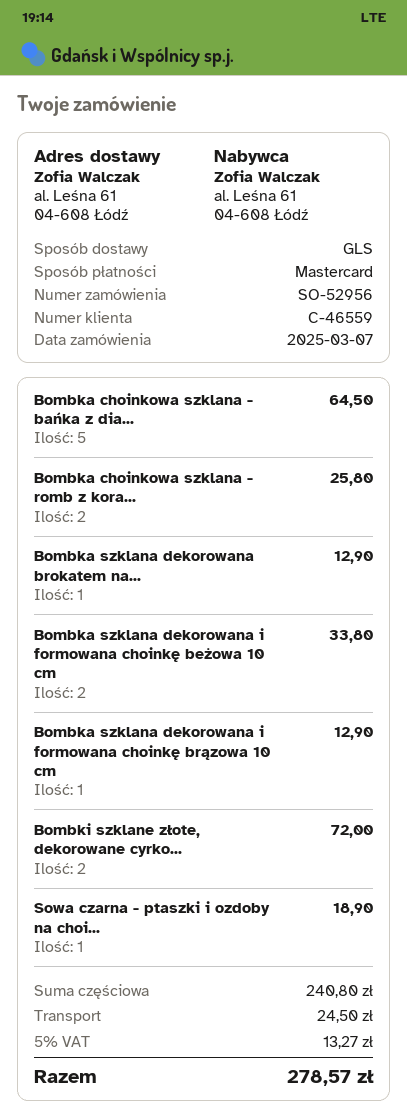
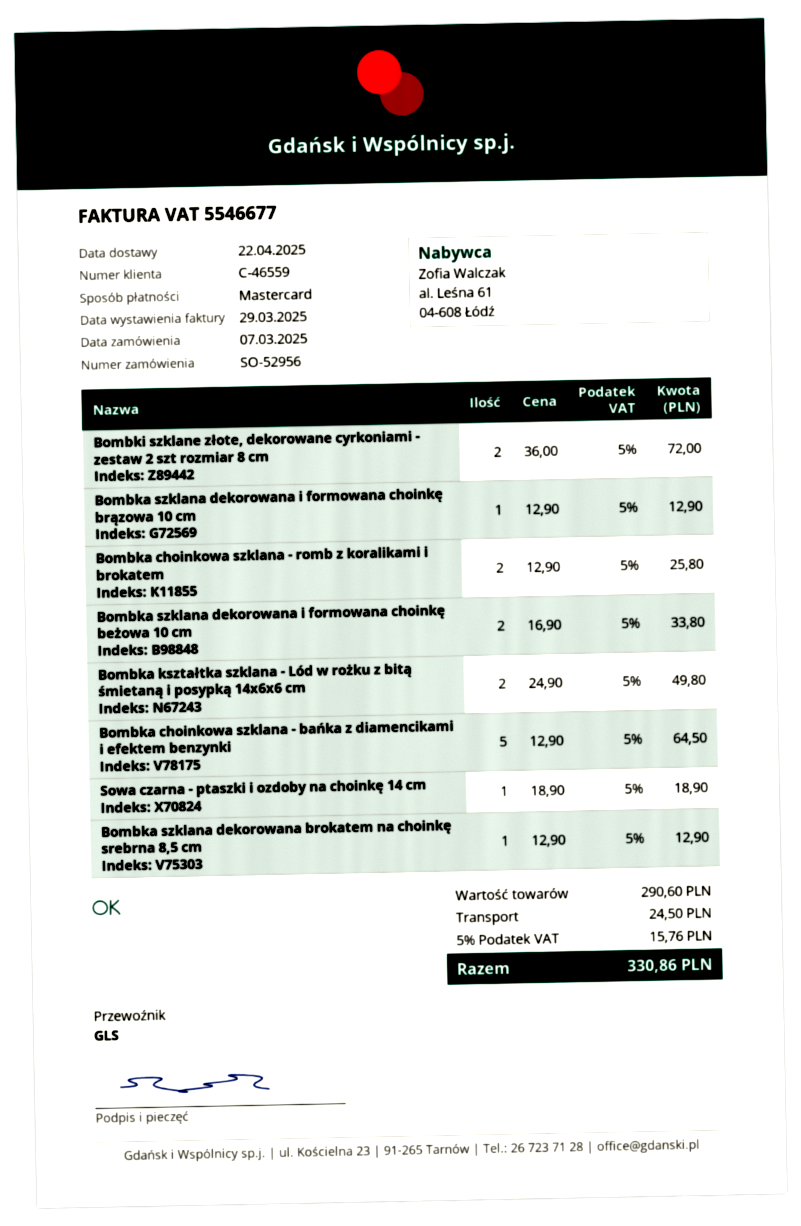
Bombka kształtka szklana - Lód w rożku z bitą śmietaną i posypką 14x6x6 cm: none -> 2 for 49.80
subtotal: 240.80 -> 290.60
tax: 5% = 13.27 -> 5% = 15.76
total: 278.57 -> 330.86

